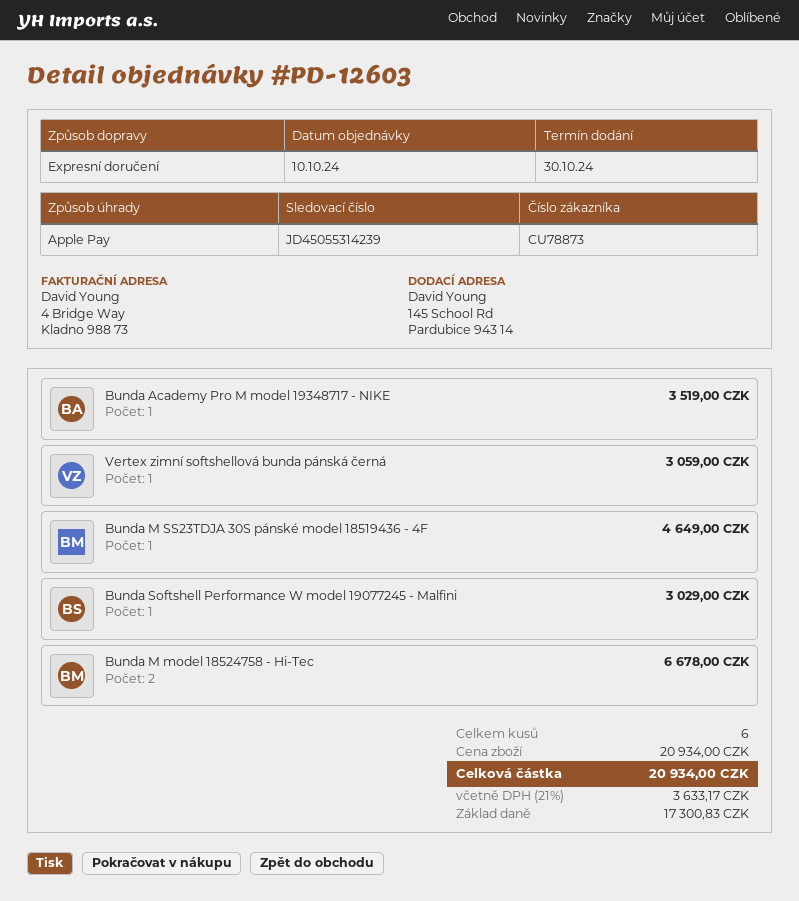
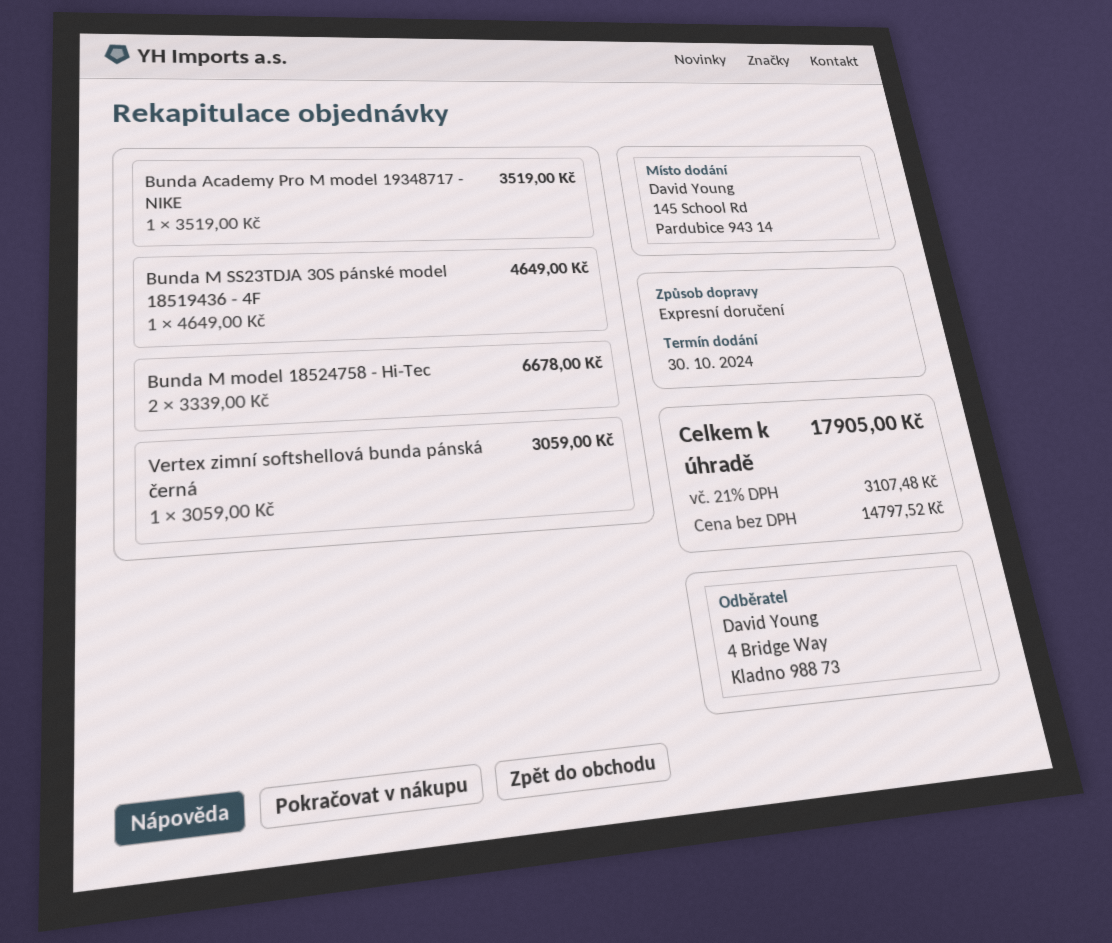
Bunda Softshell Performance W model 19077245 - Malfini: 1 for 3029.00 -> none
net: 17300.83 -> 14797.52
tax: 21% = 3633.17 -> 21% = 3107.48
total: 20934.00 -> 17905.00

